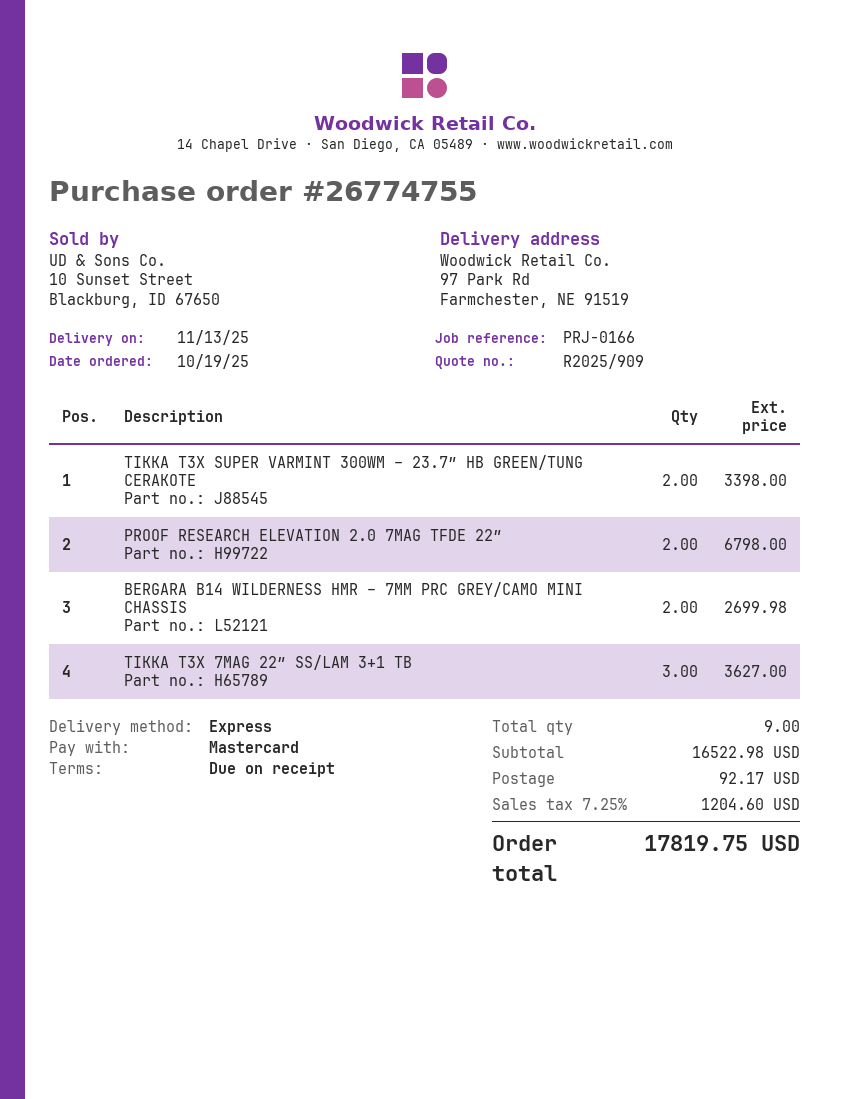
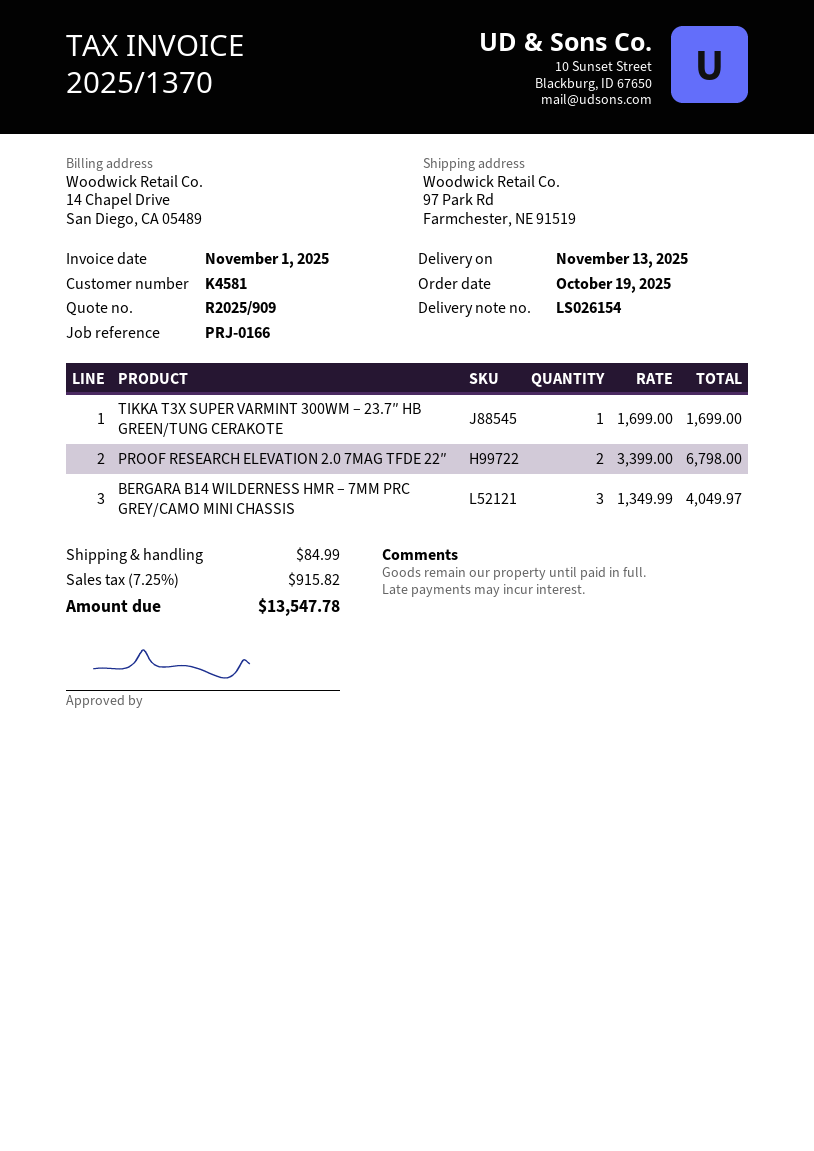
TIKKA T3X SUPER VARMINT 300WM – 23.7″ HB GREEN/TUNG CERAKOTE: 2 for 3398.00 -> 1 for 1699.00
BERGARA B14 WILDERNESS HMR – 7MM PRC GREY/CAMO MINI CHASSIS: 2 for 2699.98 -> 3 for 4049.97
TIKKA T3X 7MAG 22″ SS/LAM 3+1 TB: 3 for 3627.00 -> none
shipping: 92.17 -> 84.99
tax: 7.25% = 1204.60 -> 7.25% = 915.82
total: 17819.75 -> 13547.78

